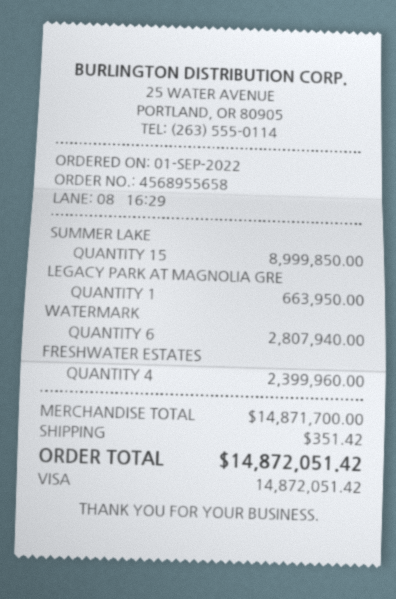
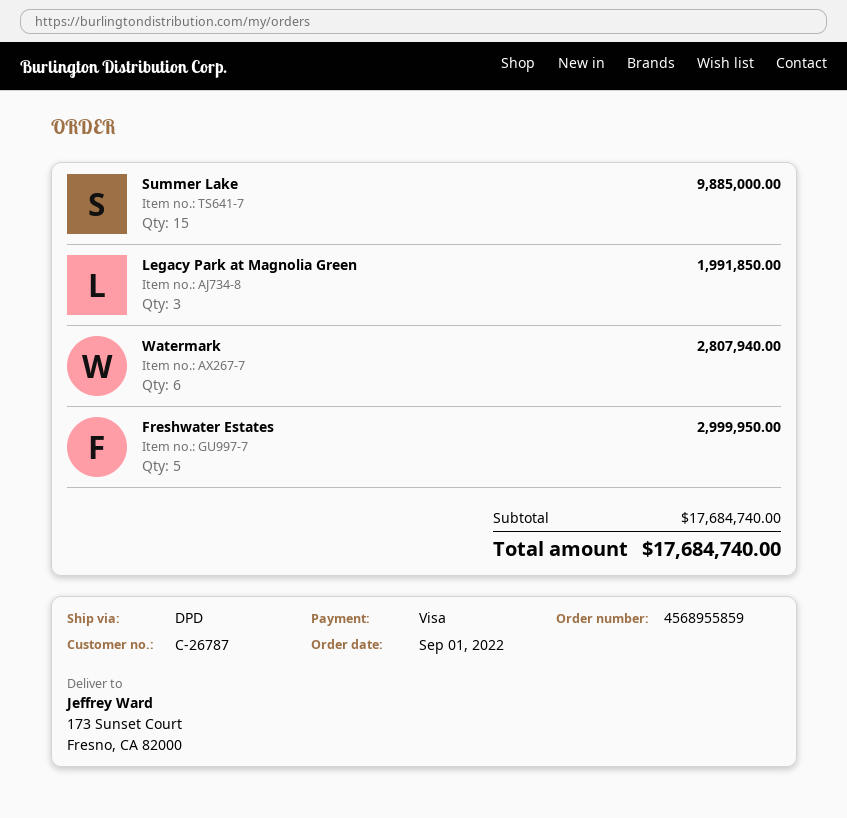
order number: 4568955658 -> 4568955859
SUMMER LAKE: 15 for 8999850.00 -> 15 for 9885000.00
LEGACY PARK AT MAGNOLIA GRE: 1 for 663950.00 -> 3 for 1991850.00
FRESHWATER ESTATES: 4 for 2399960.00 -> 5 for 2999950.00
subtotal: 14871700.00 -> 17684740.00
shipping: 351.42 -> none
total: 14872051.42 -> 17684740.00

